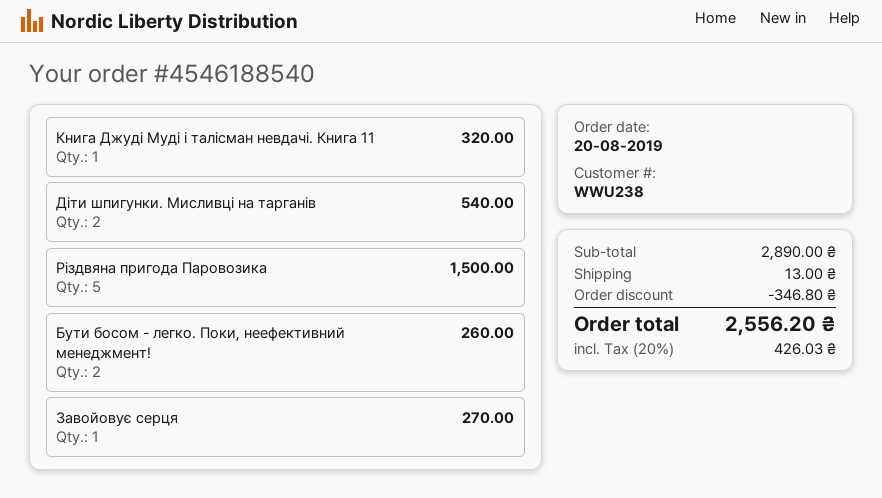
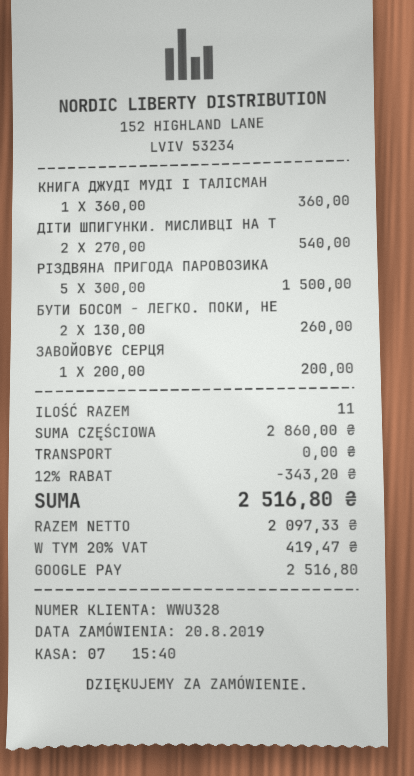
customer number: WWU238 -> WWU328
Книга Джуді Муді і талісман невдачі. Книга 11: 1 for 320.00 -> 1 for 360.00
Завойовує серця: 1 for 270.00 -> 1 for 200.00
subtotal: 2890.00 -> 2860.00
discount: 346.80 -> 343.20
shipping: 13.00 -> 0.00
tax: 20% = 426.03 -> 20% = 419.47
total: 2556.20 -> 2516.80

